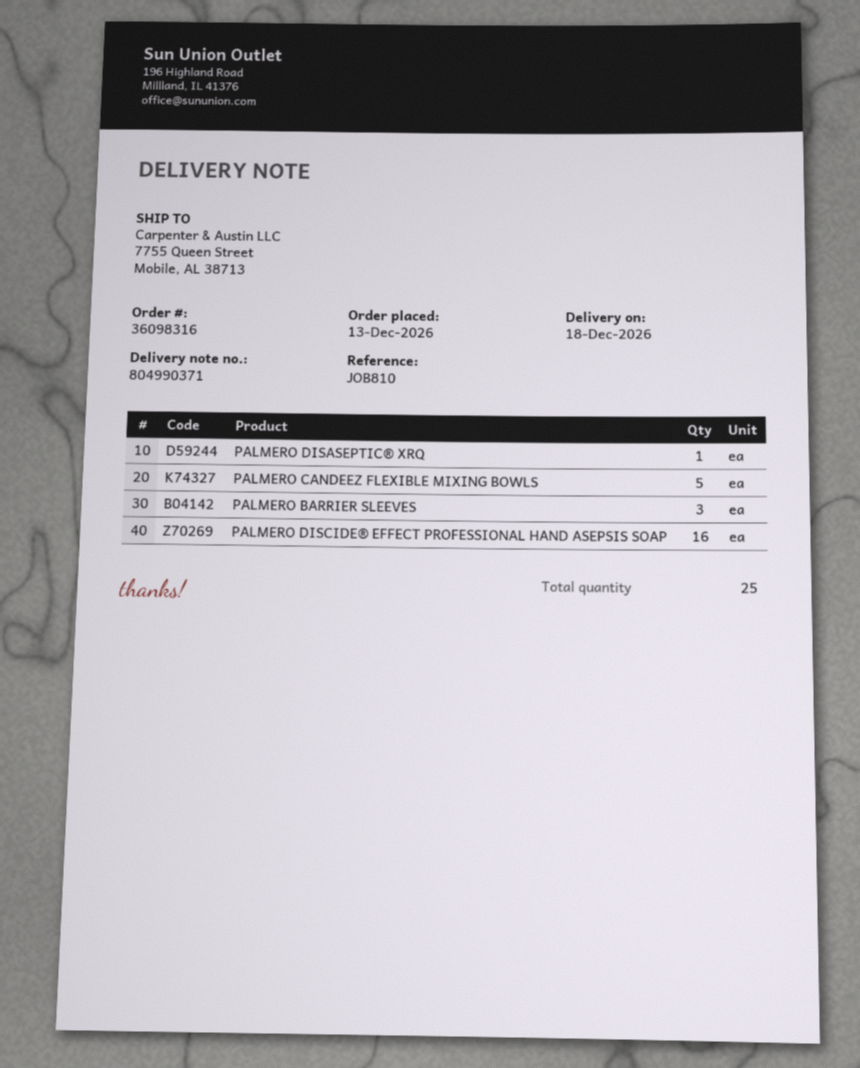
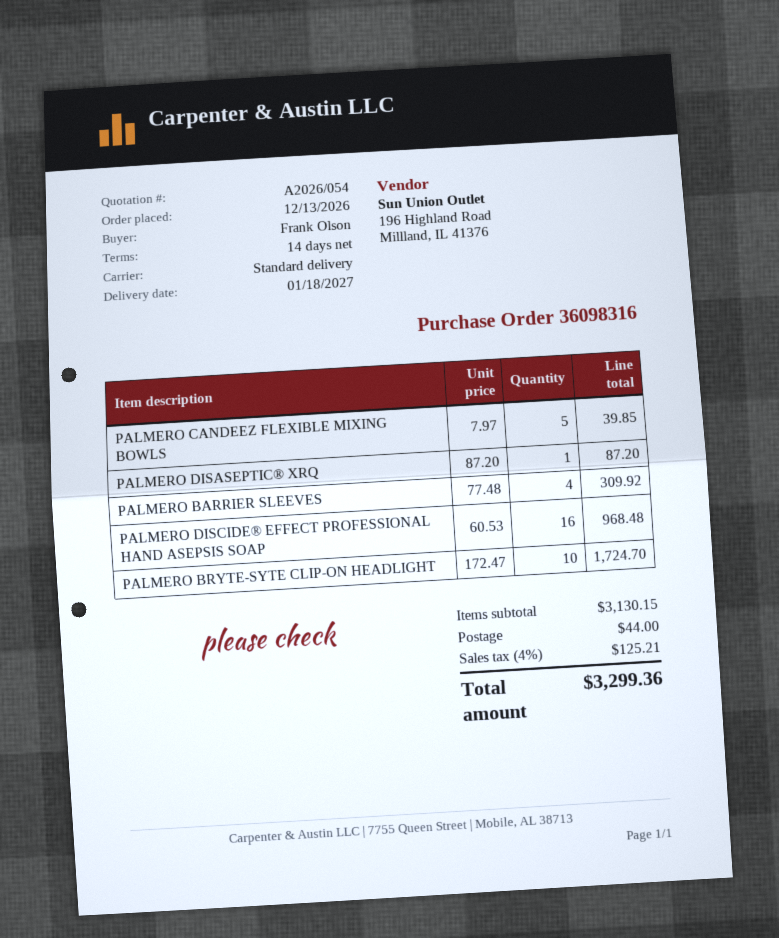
delivery date: 2026-12-18 -> 2027-01-18
PALMERO BARRIER SLEEVES: 3 -> 4
PALMERO BRYTE-SYTE CLIP-ON HEADLIGHT: none -> 10

